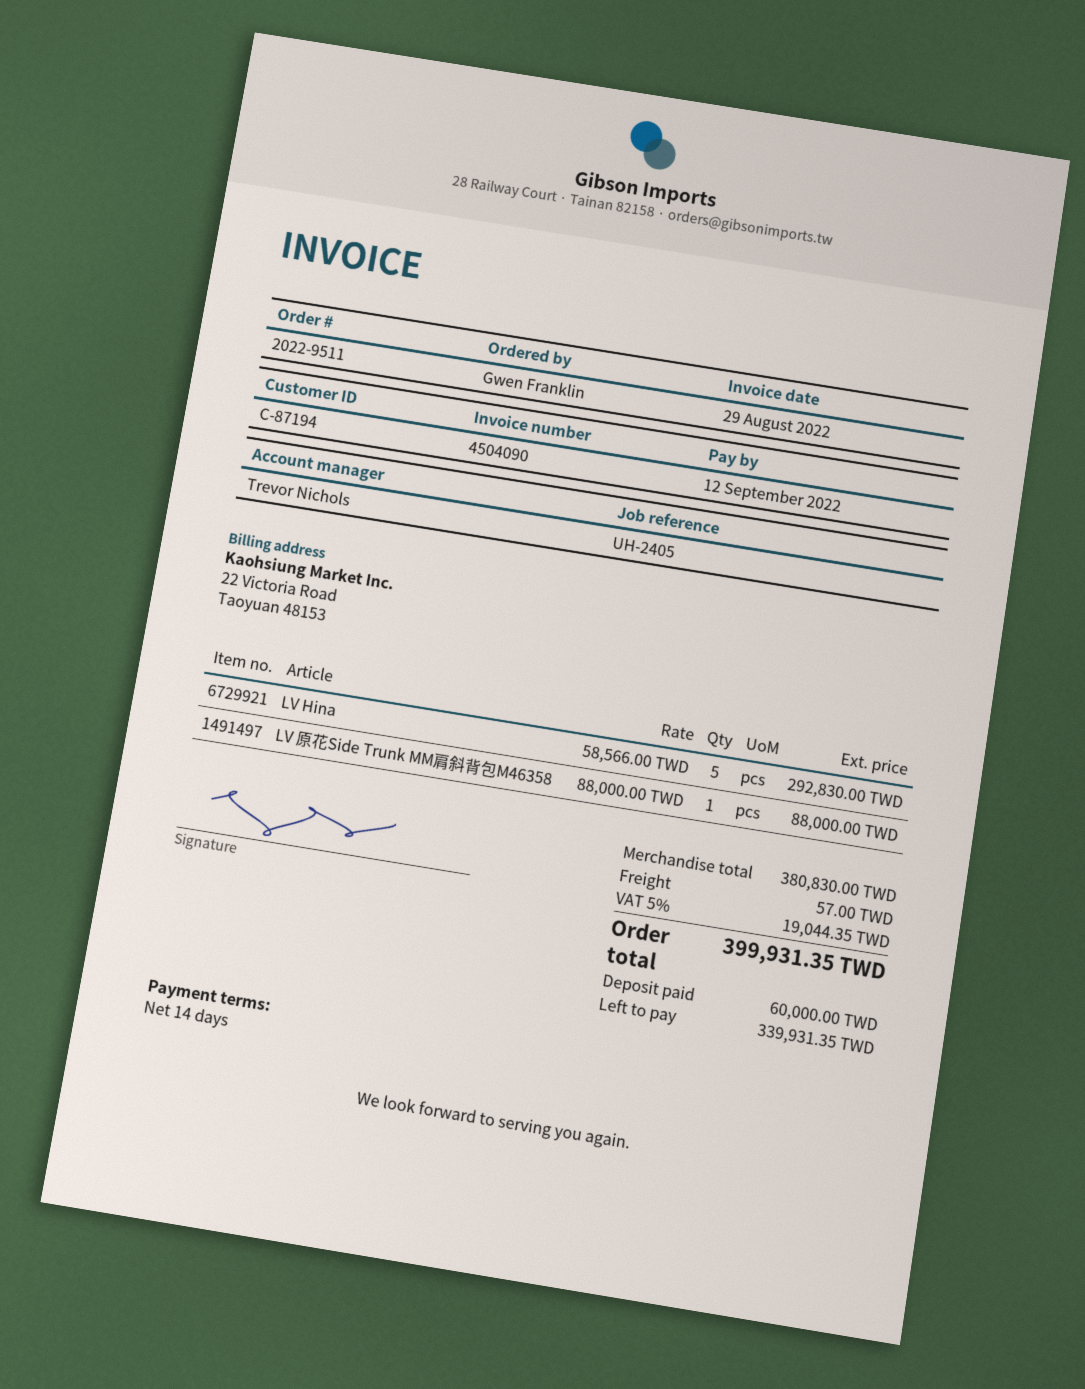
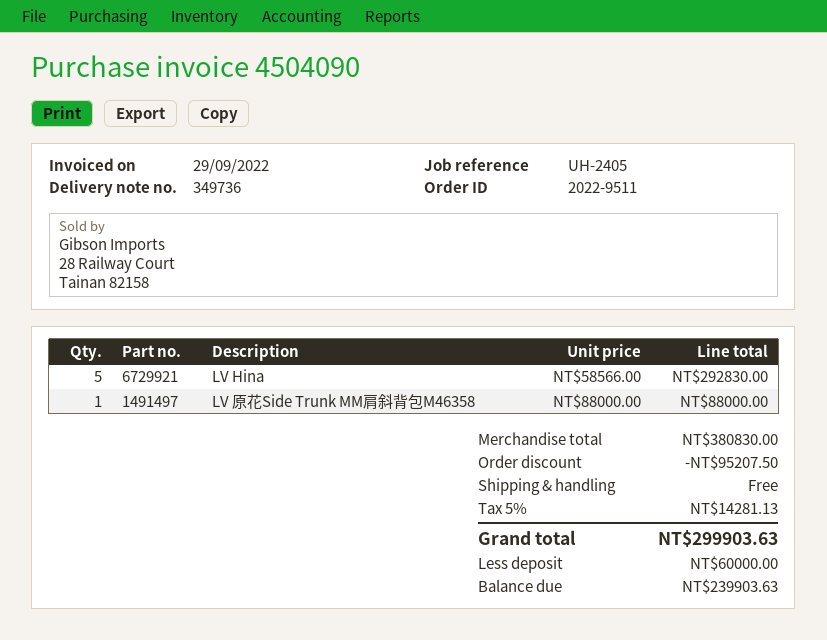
invoice date: 2022-08-29 -> 2022-09-29
discount: none -> 95207.50
shipping: 57.00 -> 0.00
tax: 5% = 19044.35 -> 5% = 14281.13
total: 399931.35 -> 299903.63
balance: 339931.35 -> 239903.63

